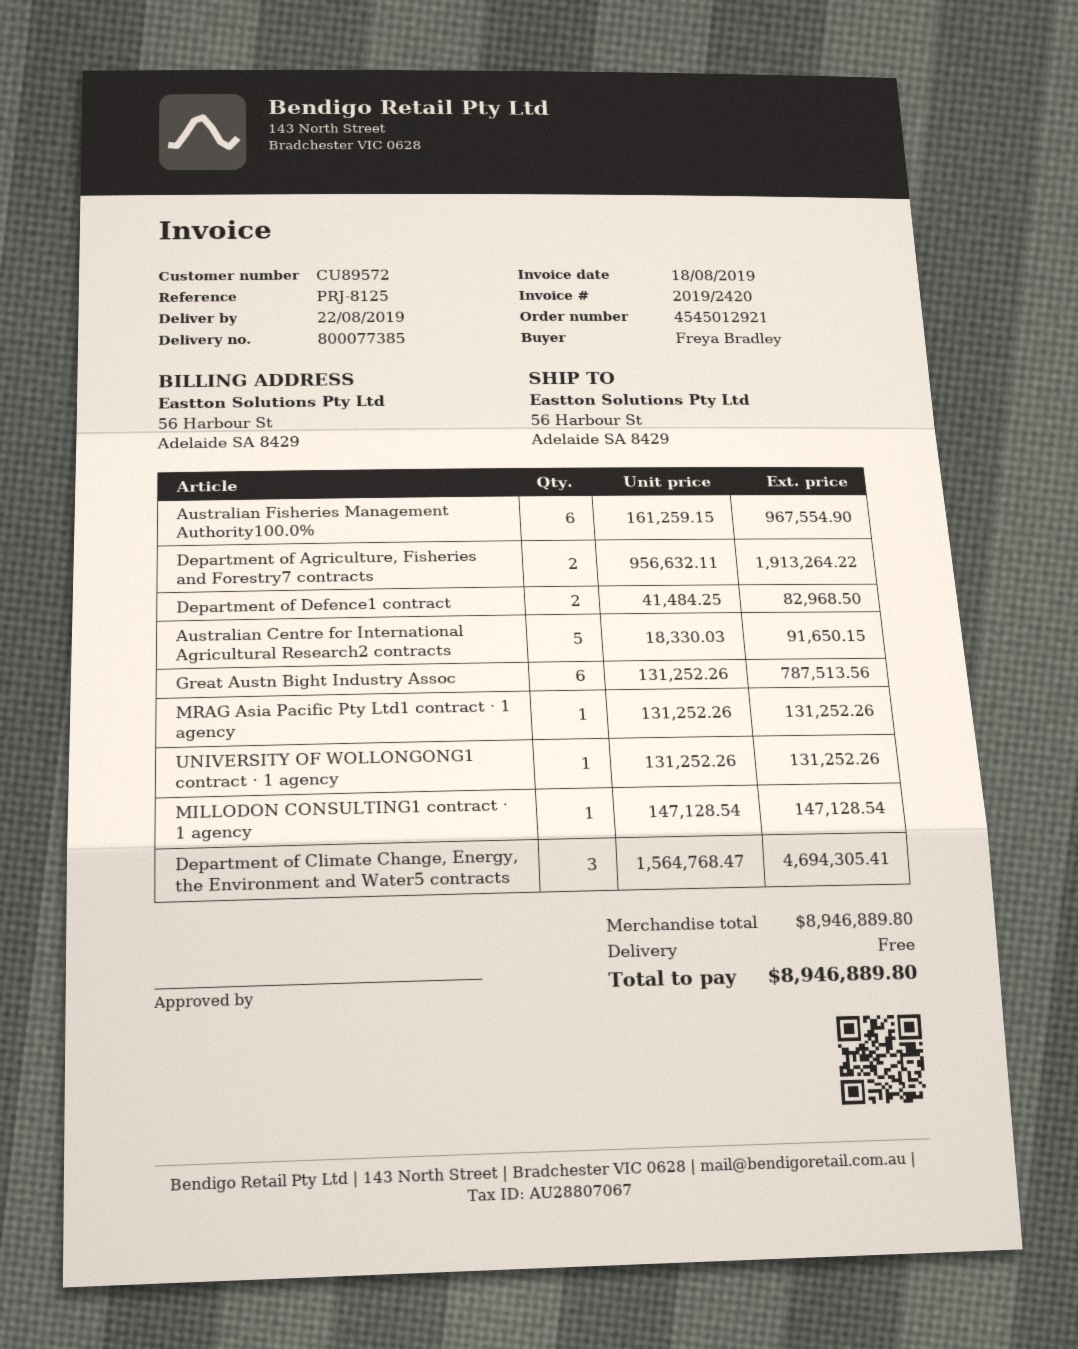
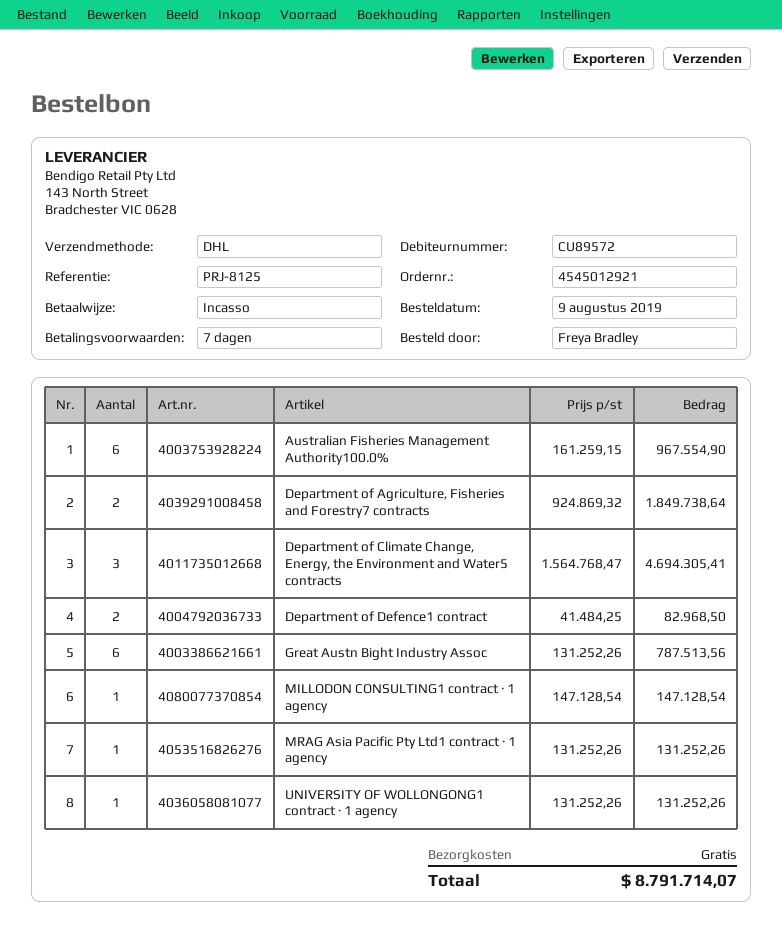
Department of Agriculture, Fisheries and Forestry7 contracts: 2 x 956632.11 = 1913264.22 -> 2 x 924869.32 = 1849738.64
Australian Centre for International Agricultural Research2 contracts: 5 x 18330.03 = 91650.15 -> none
total: 8946889.80 -> 8791714.07

